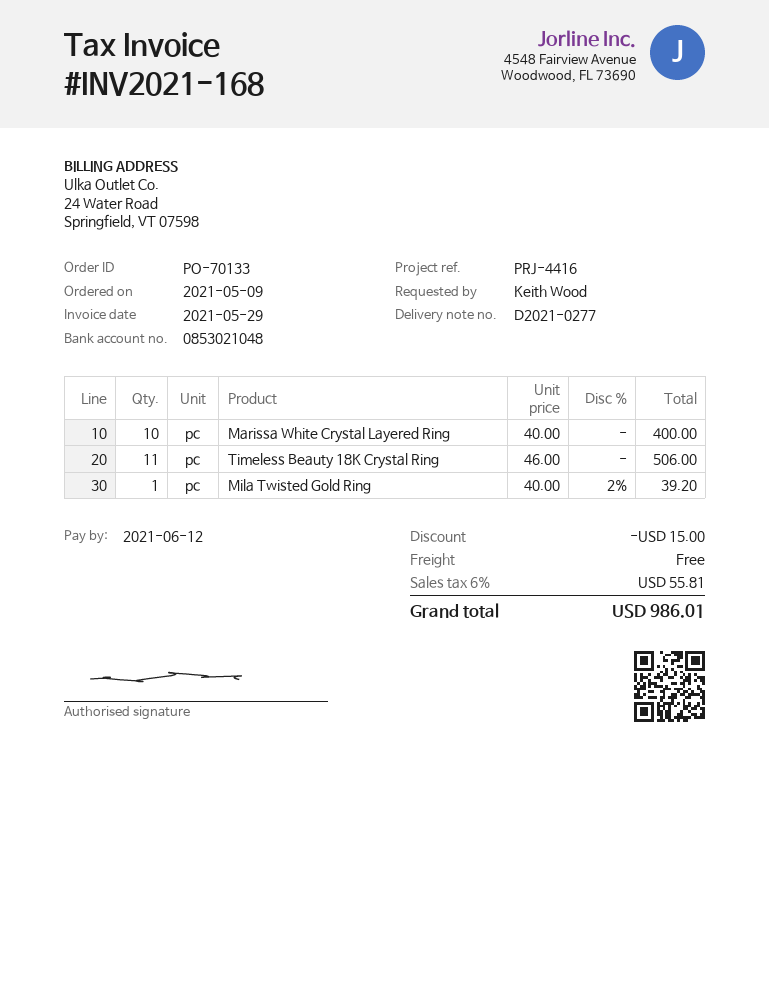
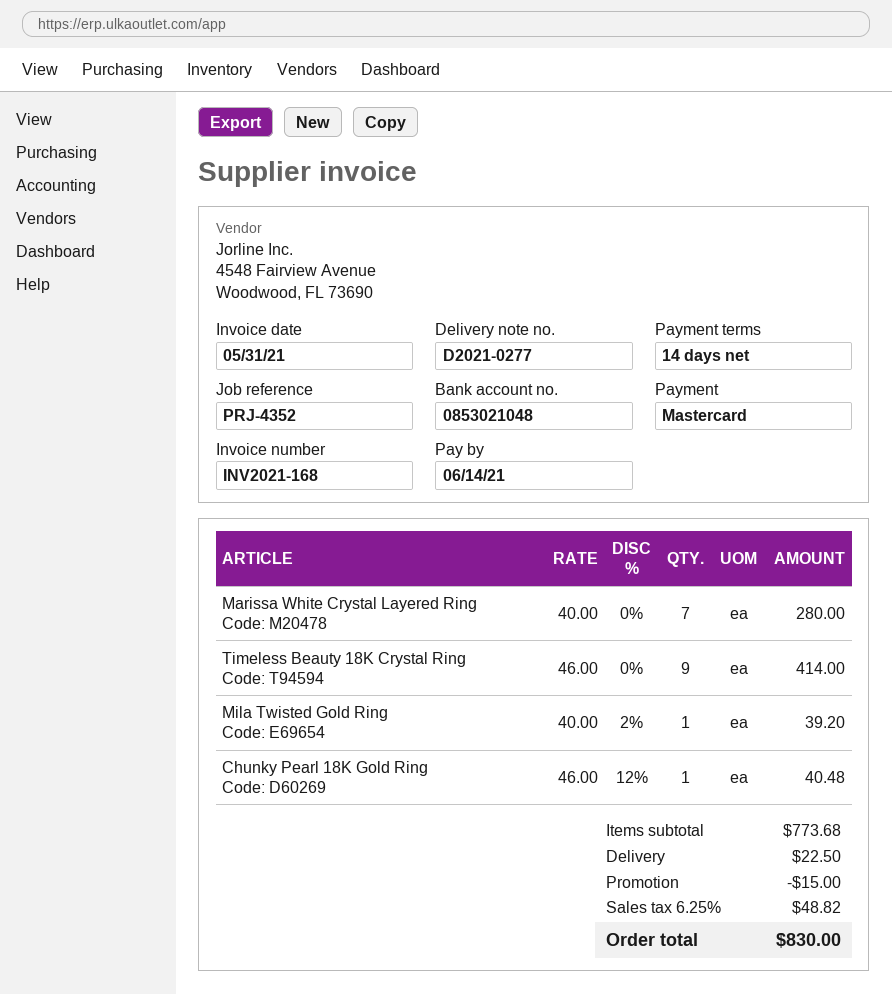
invoice date: 2021-05-29 -> 2021-05-31
due date: 2021-06-12 -> 2021-06-14
reference: PRJ-4416 -> PRJ-4352
Marissa White Crystal Layered Ring: 10 x 40.00 = 400.00 -> 7 x 40.00 = 280.00
Timeless Beauty 18K Crystal Ring: 11 x 46.00 = 506.00 -> 9 x 46.00 = 414.00
Chunky Pearl 18K Gold Ring: none -> 1 x 46.00 - 12% = 40.48
shipping: 0.00 -> 22.50
tax: 6% = 55.81 -> 6.25% = 48.82
total: 986.01 -> 830.00

